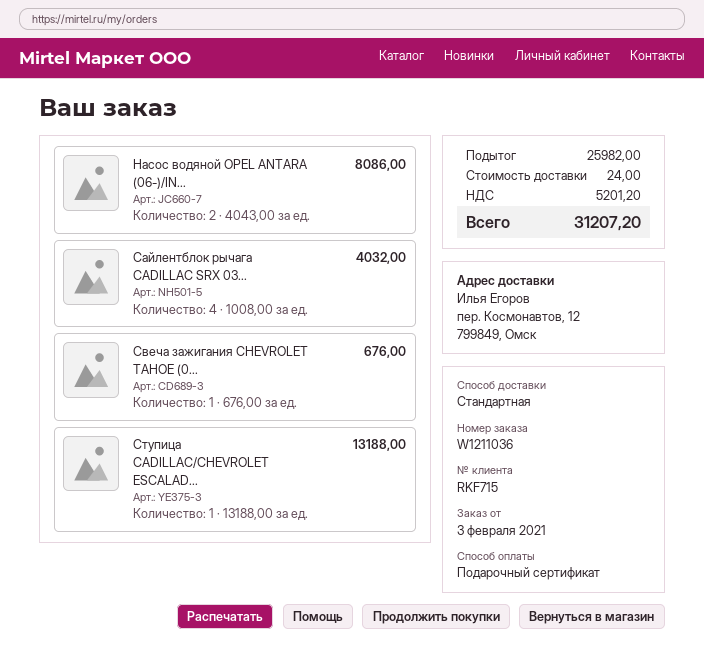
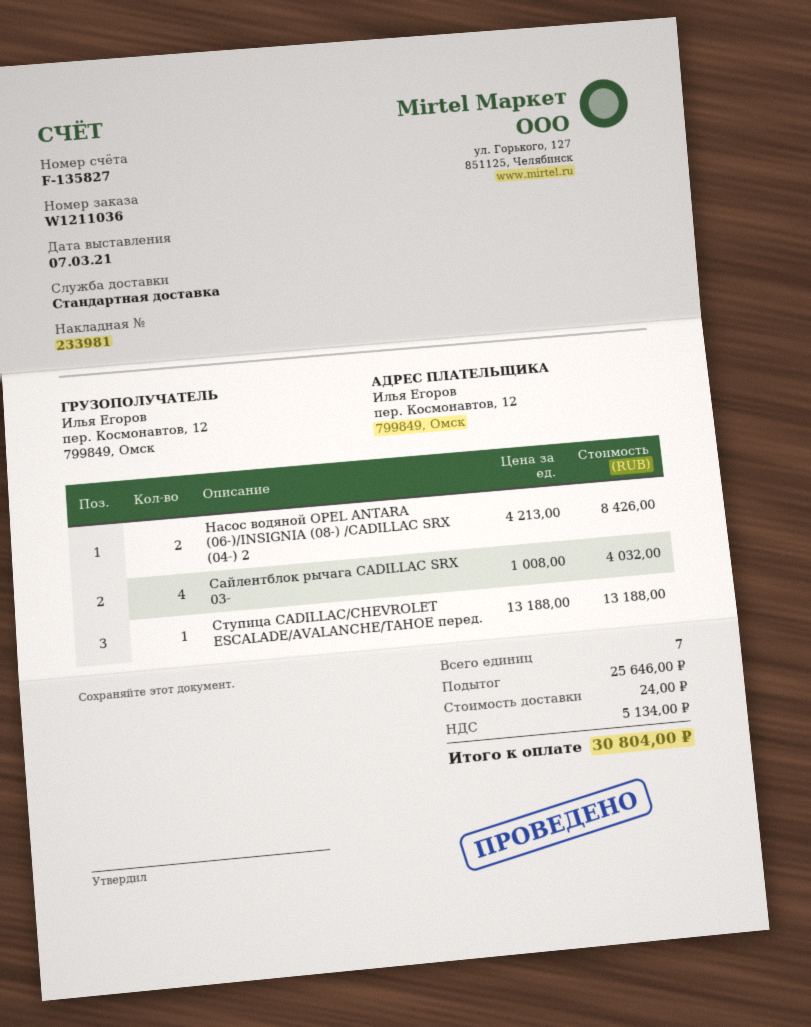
Насос водяной OPEL ANTARA (06-)/IN...: 2 x 4043.00 = 8086.00 -> 2 x 4213.00 = 8426.00
Свеча зажигания CHEVROLET TAHOE (0...: 1 x 676.00 = 676.00 -> none
subtotal: 25982.00 -> 25646.00
tax: 5201.20 -> 5134.00
total: 31207.20 -> 30804.00

